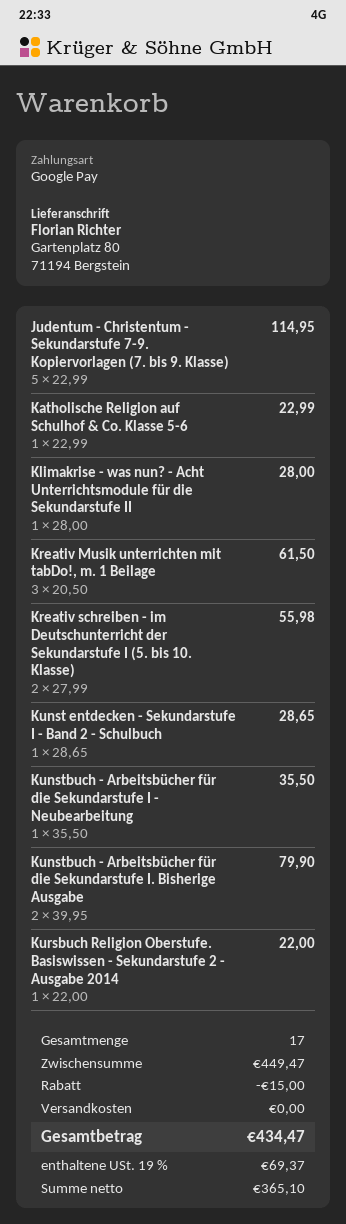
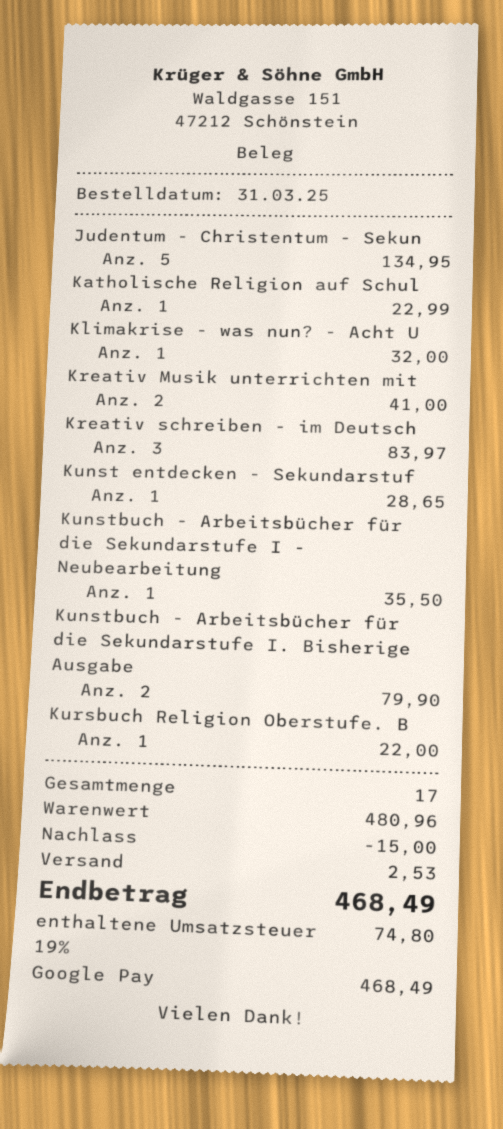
Judentum - Christentum - Sekundarstufe 7-9. Kopiervorlagen (7. bis 9. Klasse): 5 for 114.95 -> 5 for 134.95
Klimakrise - was nun? - Acht Unterrichtsmodule für die Sekundarstufe II: 1 for 28.00 -> 1 for 32.00
Kreativ Musik unterrichten mit tabDo!, m. 1 Beilage: 3 for 61.50 -> 2 for 41.00
Kreativ schreiben - im Deutschunterricht der Sekundarstufe I (5. bis 10. Klasse): 2 for 55.98 -> 3 for 83.97
subtotal: 449.47 -> 480.96
shipping: 0.00 -> 2.53
tax: 19% = 69.37 -> 19% = 74.80
total: 434.47 -> 468.49

